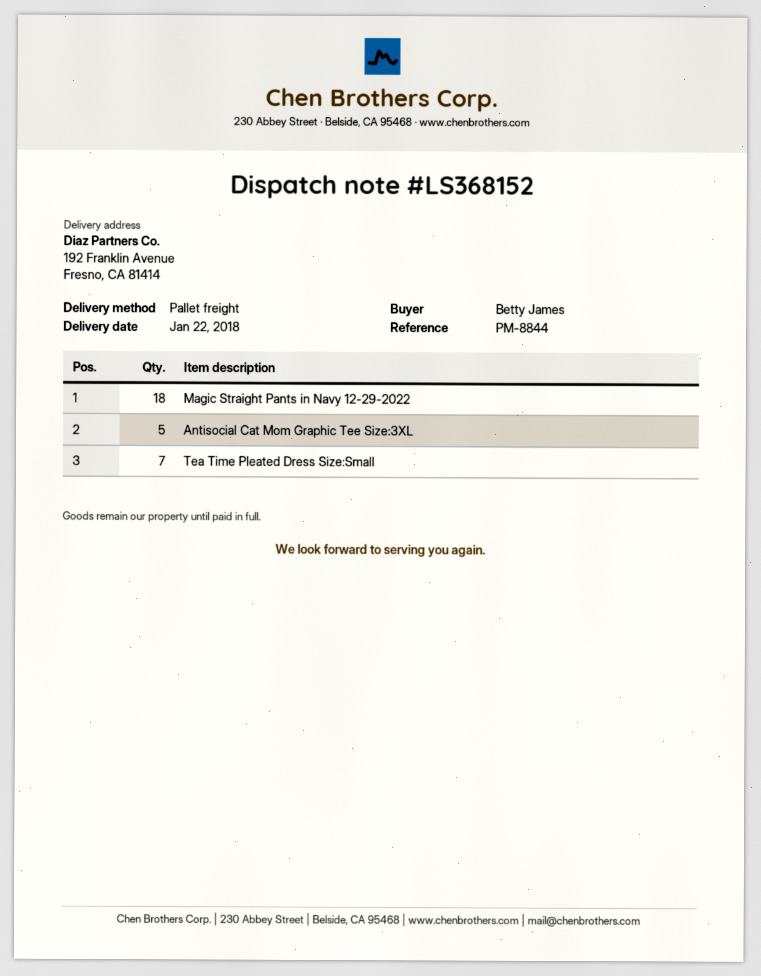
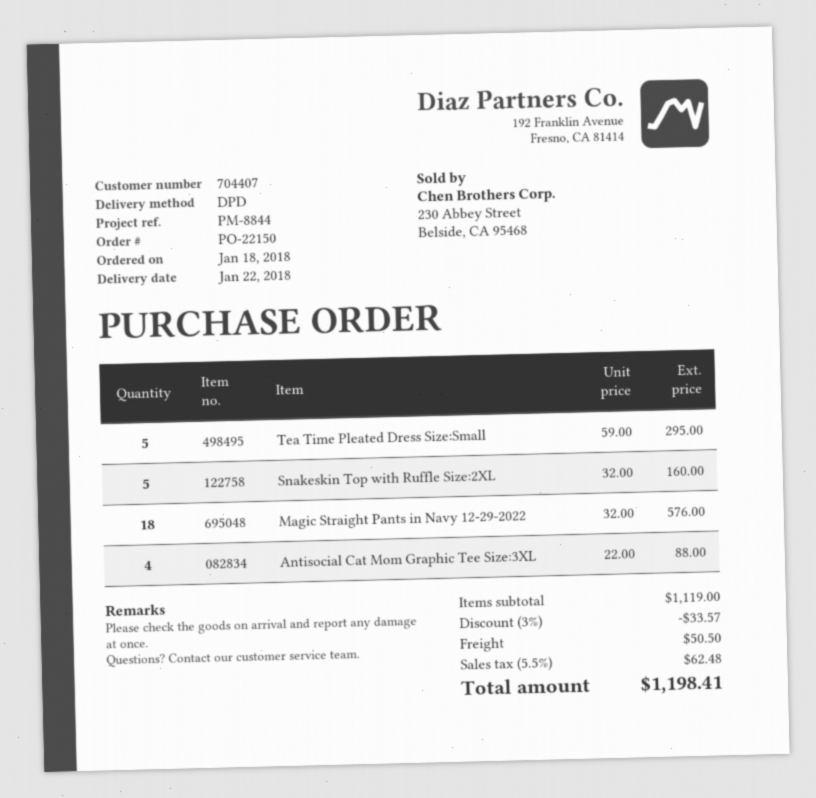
shipping method: pallet freight -> DPD
Antisocial Cat Mom Graphic Tee Size:3XL: 5 -> 4
Tea Time Pleated Dress Size:Small: 7 -> 5
Snakeskin Top with Ruffle Size:2XL: none -> 5

